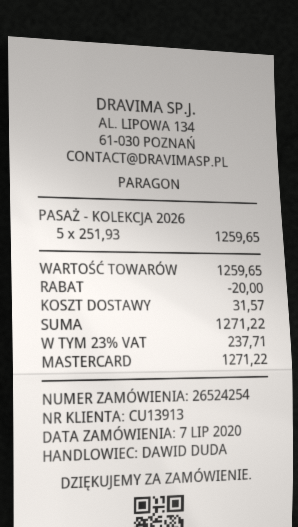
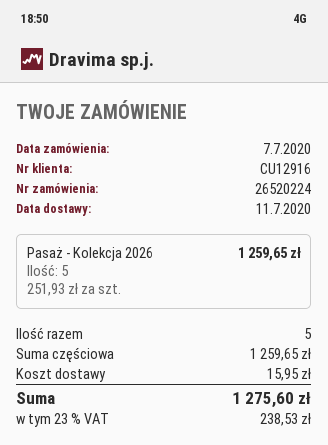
order number: 26524254 -> 26520224
customer number: CU13913 -> CU12916
discount: 20.00 -> none
shipping: 31.57 -> 15.95
tax: 23% = 237.71 -> 23% = 238.53
total: 1271.22 -> 1275.60

